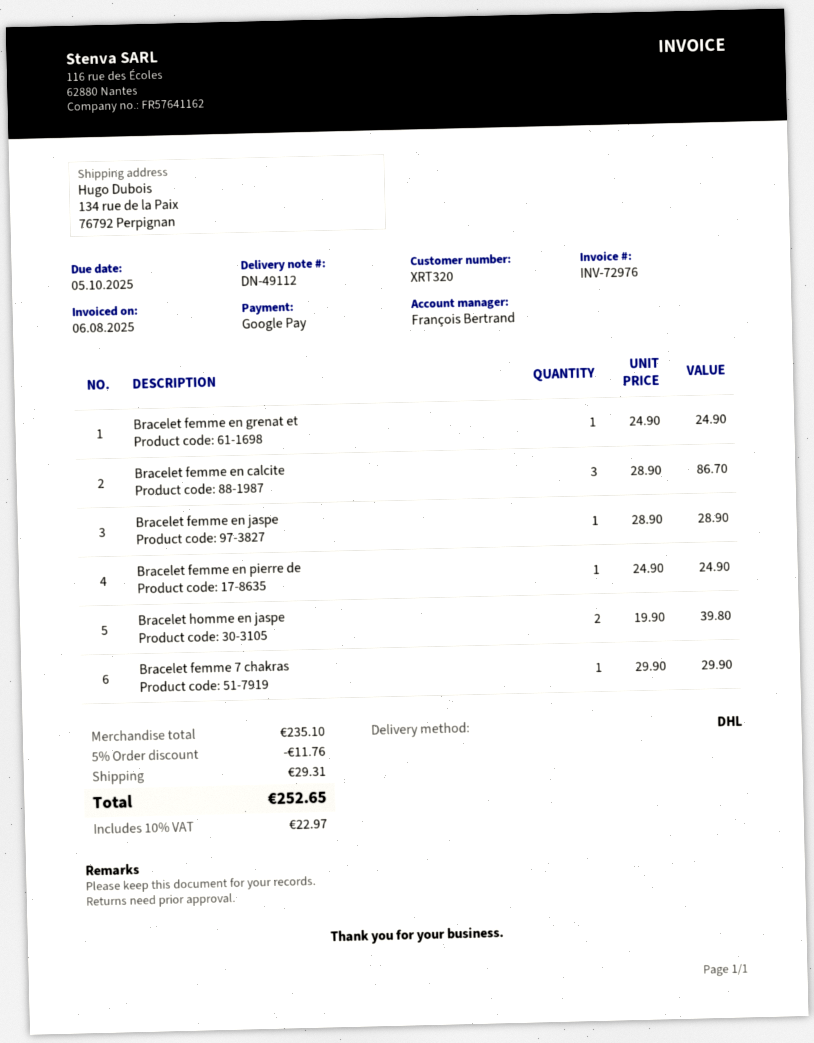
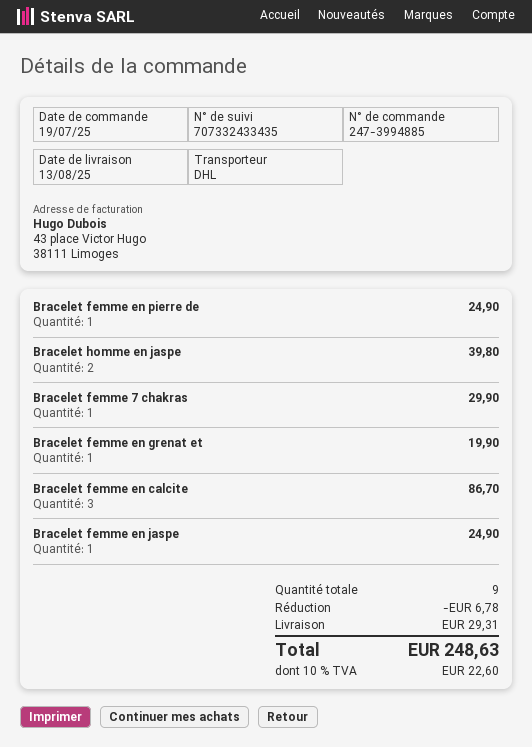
Bracelet femme en grenat et: 1 for 24.90 -> 1 for 19.90
Bracelet femme en jaspe: 1 for 28.90 -> 1 for 24.90
discount: 11.76 -> 6.78
tax: 10% = 22.97 -> 10% = 22.60
total: 252.65 -> 248.63

